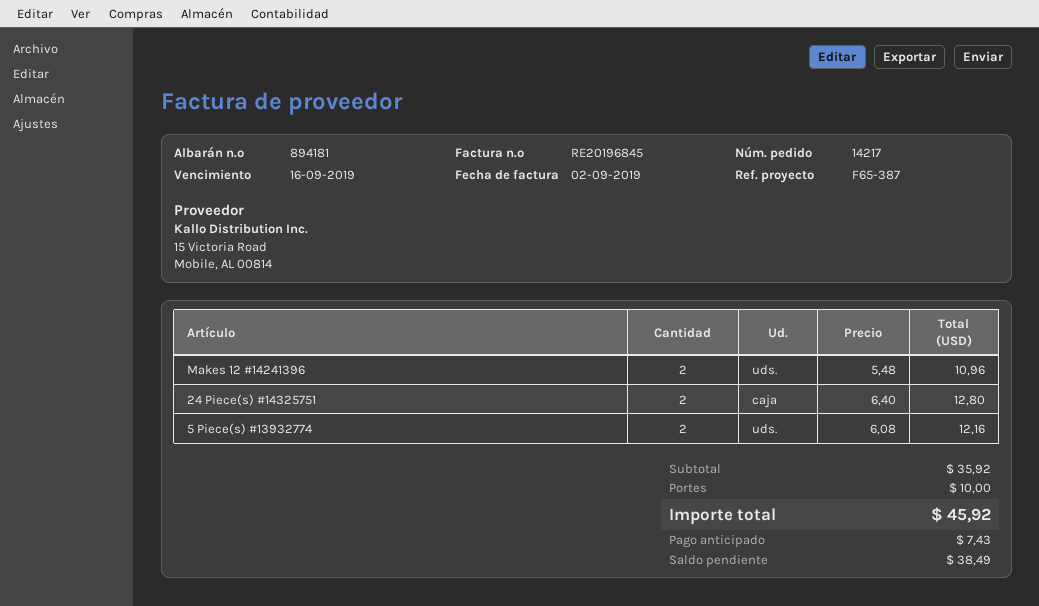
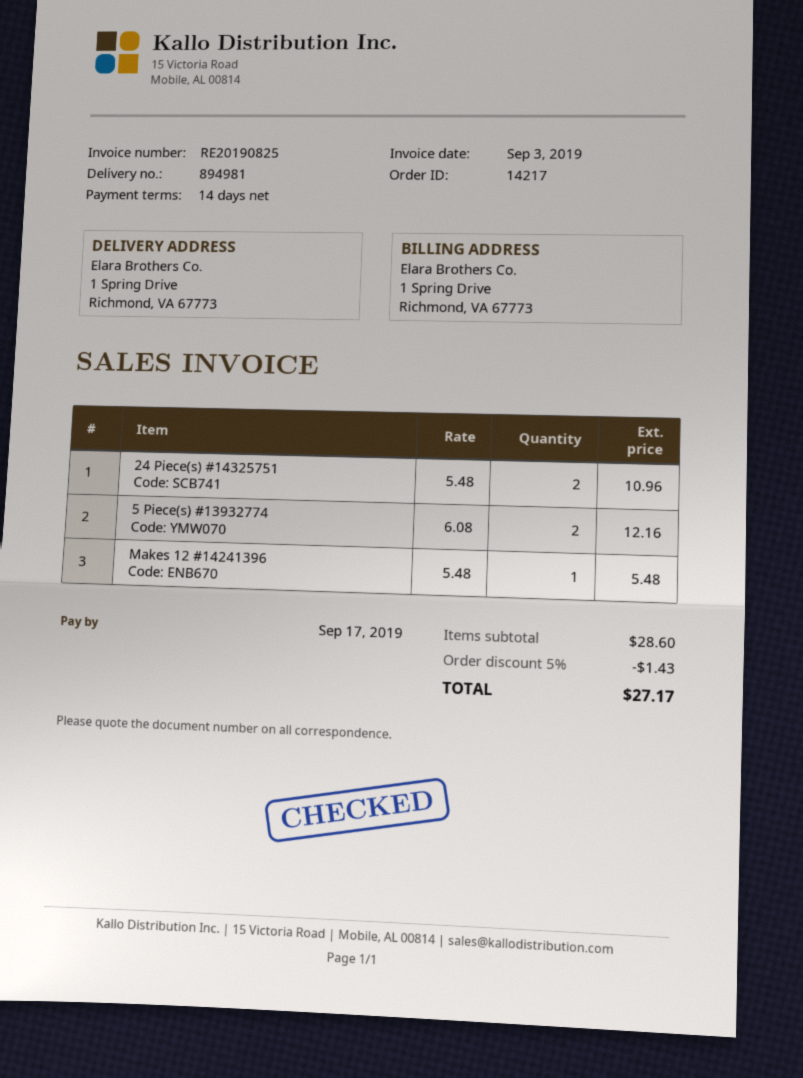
delivery note number: 894181 -> 894981
invoice number: RE20196845 -> RE20190825
invoice date: 2019-09-02 -> 2019-09-03
due date: 2019-09-16 -> 2019-09-17
Makes 12 #14241396: 2 x 5.48 = 10.96 -> 1 x 5.48 = 5.48
24 Piece(s) #14325751: 2 x 6.40 = 12.80 -> 2 x 5.48 = 10.96
subtotal: 35.92 -> 28.60
discount: none -> 5% = 1.43
shipping: 10.00 -> none
total: 45.92 -> 27.17

